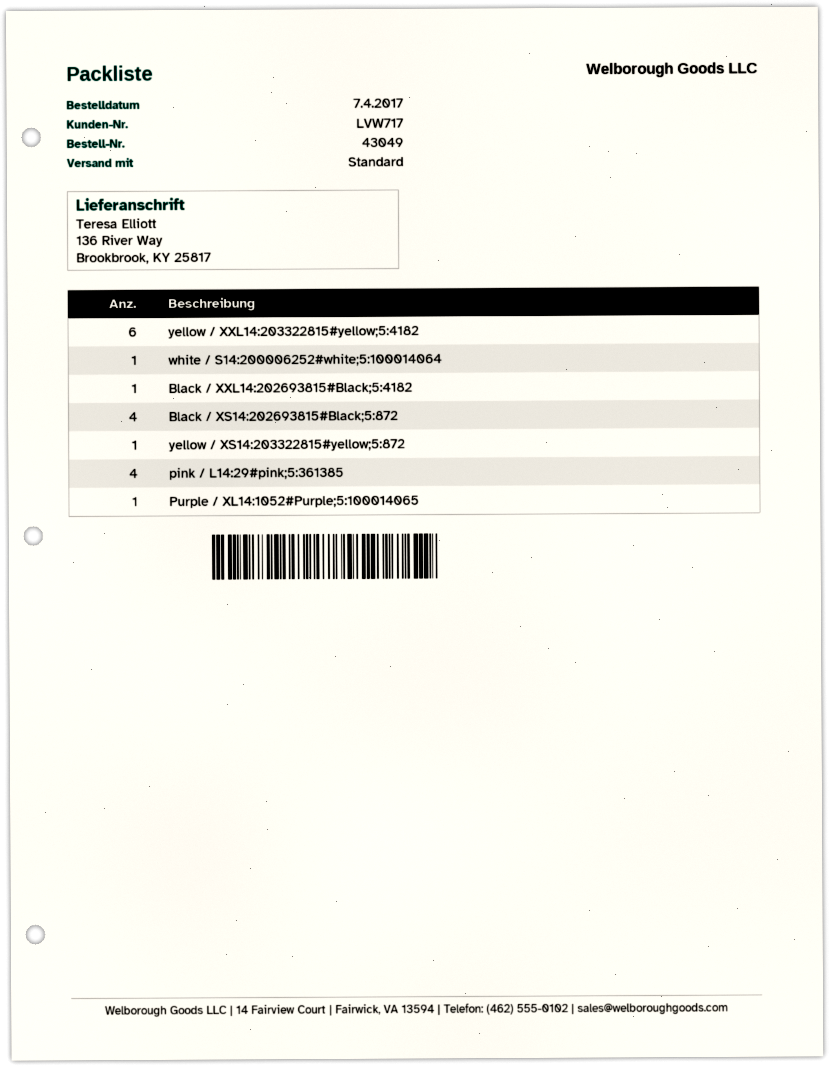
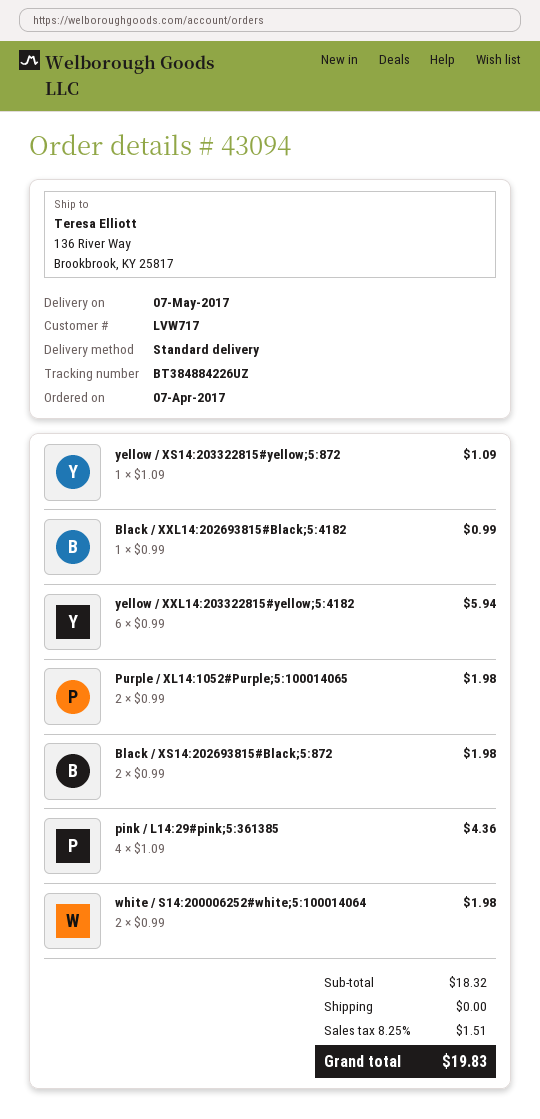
order number: 43049 -> 43094
white / S14:200006252#white;5:100014064: 1 -> 2
Black / XS14:202693815#Black;5:872: 4 -> 2
Purple / XL14:1052#Purple;5:100014065: 1 -> 2

